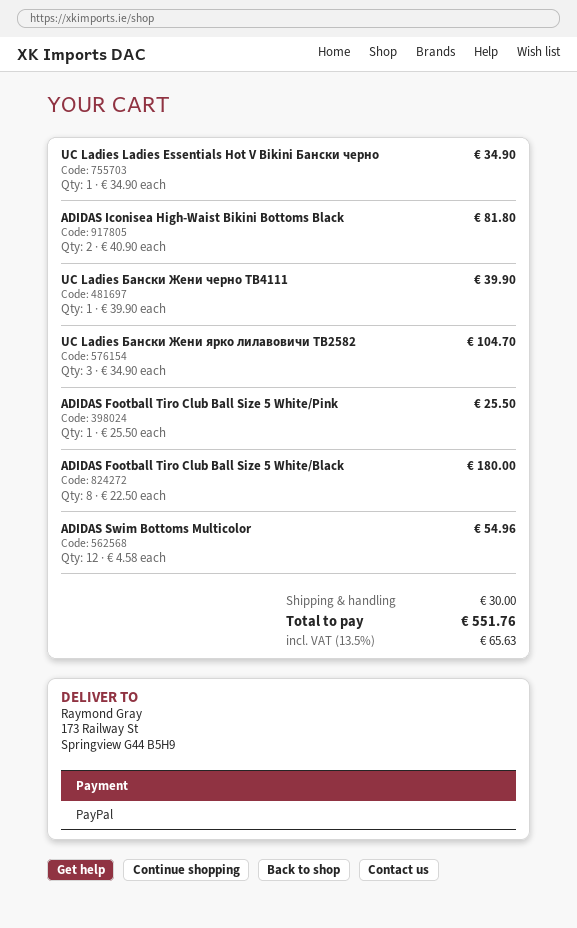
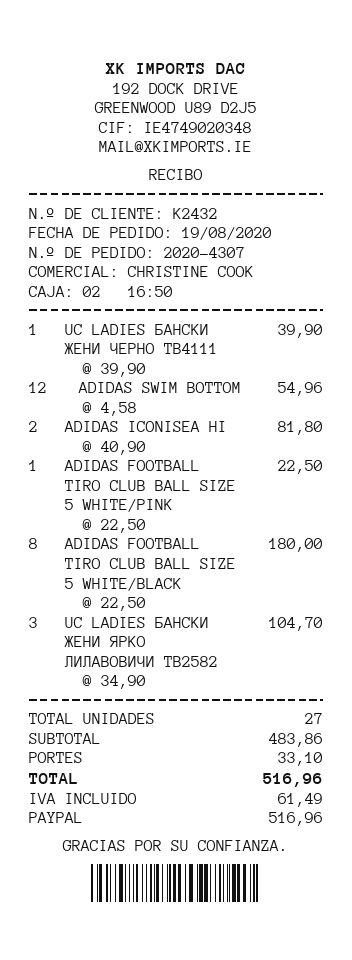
UC Ladies Ladies Essentials Hot V Bikini Бански черно: 1 x 34.90 = 34.90 -> none
ADIDAS Football Tiro Club Ball Size 5 White/Pink: 1 x 25.50 = 25.50 -> 1 x 22.50 = 22.50
shipping: 30.00 -> 33.10
tax: 65.63 -> 61.49
total: 551.76 -> 516.96

